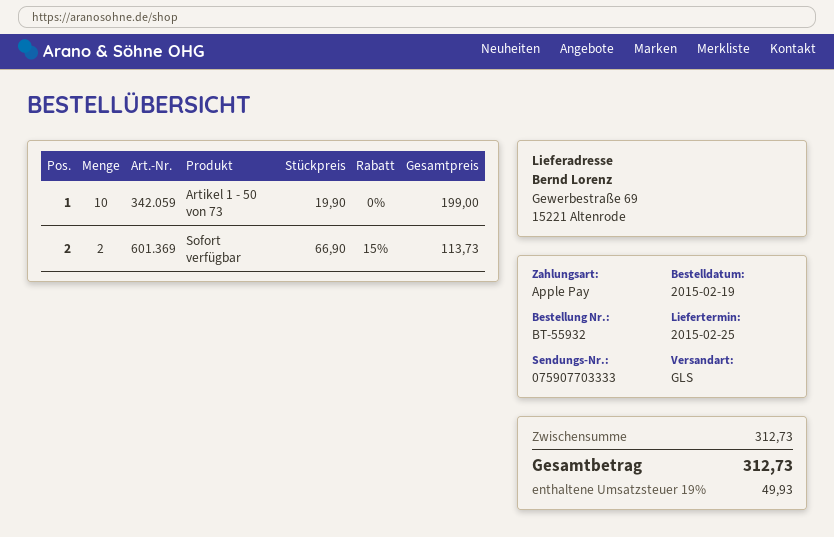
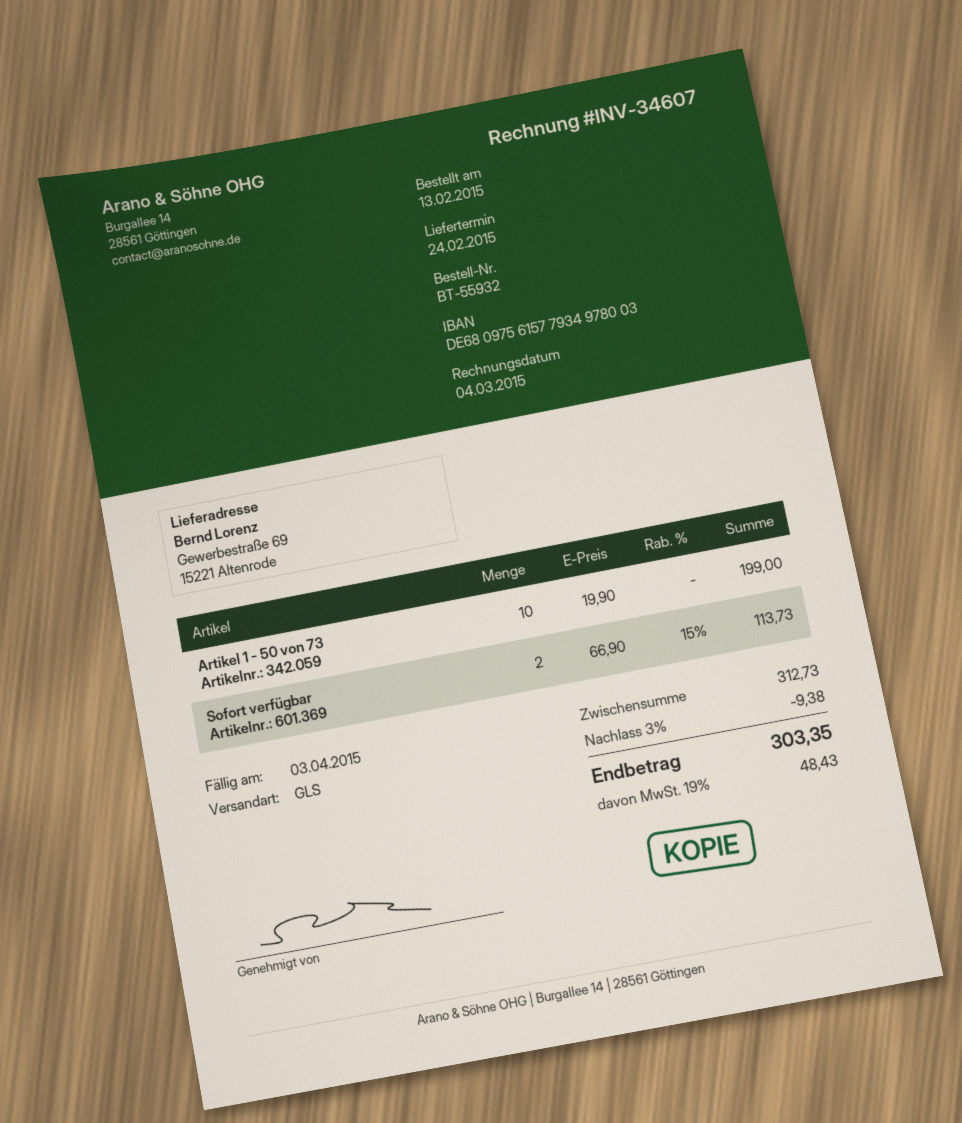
order date: 2015-02-19 -> 2015-02-13
delivery date: 2015-02-25 -> 2015-02-24
discount: none -> 3% = 9.38
tax: 19% = 49.93 -> 19% = 48.43
total: 312.73 -> 303.35

